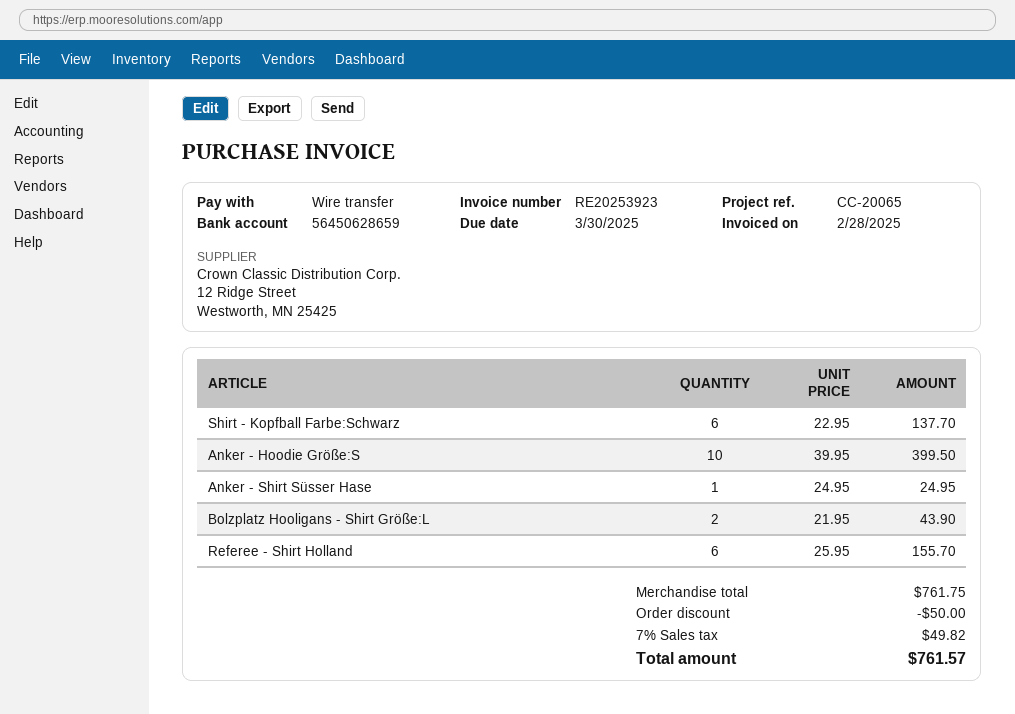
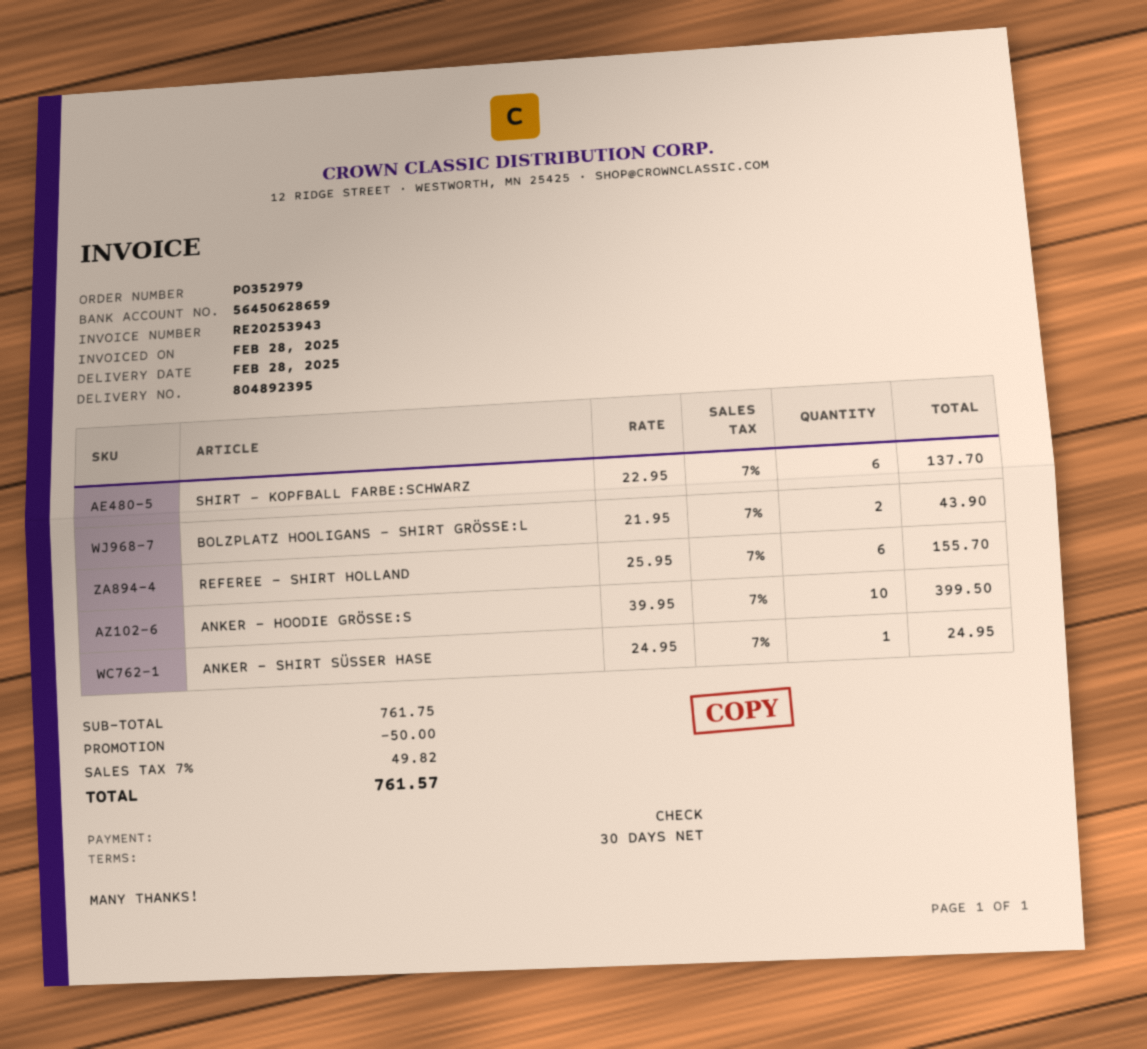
invoice number: RE20253923 -> RE20253943
payment method: bank transfer -> cheque

